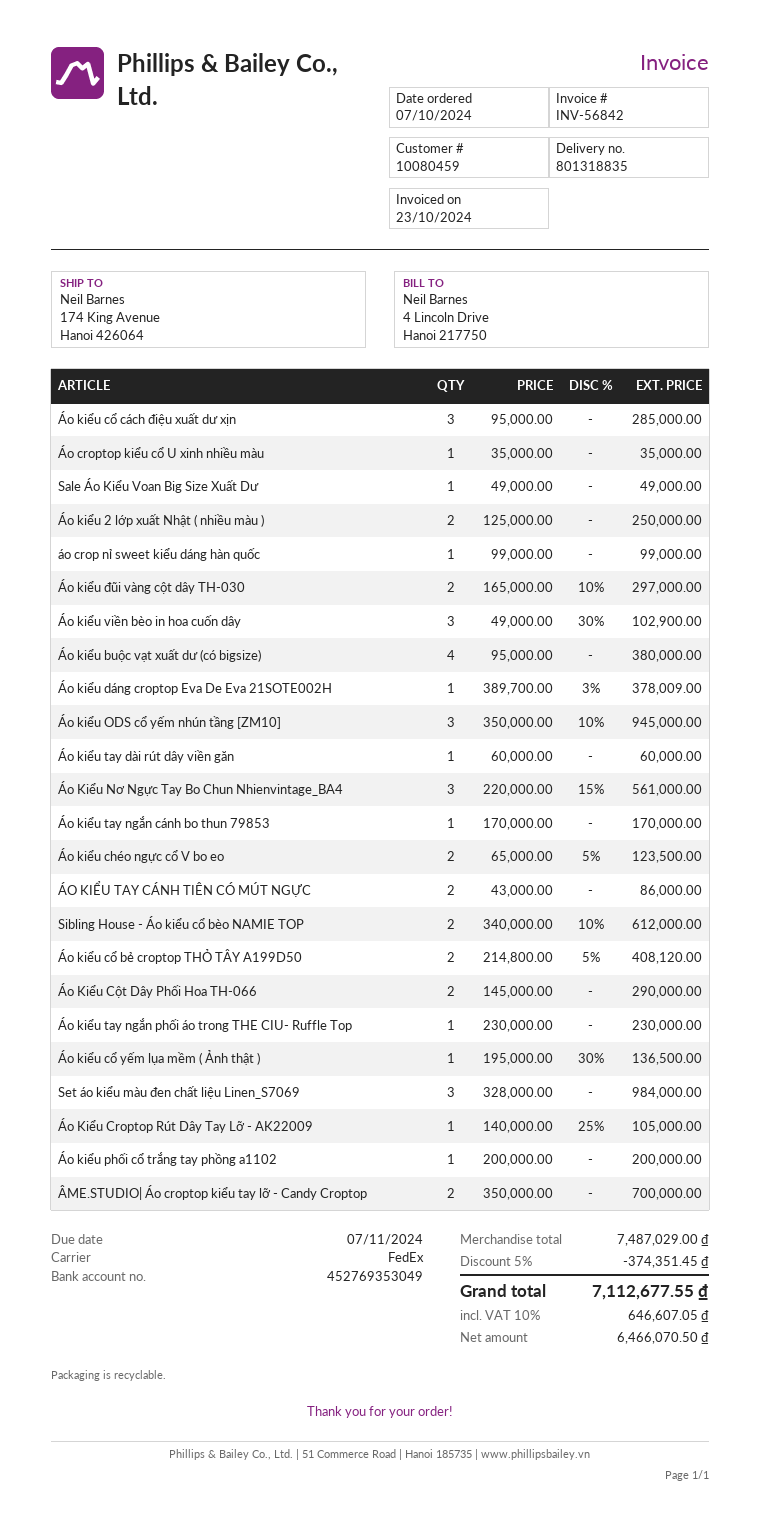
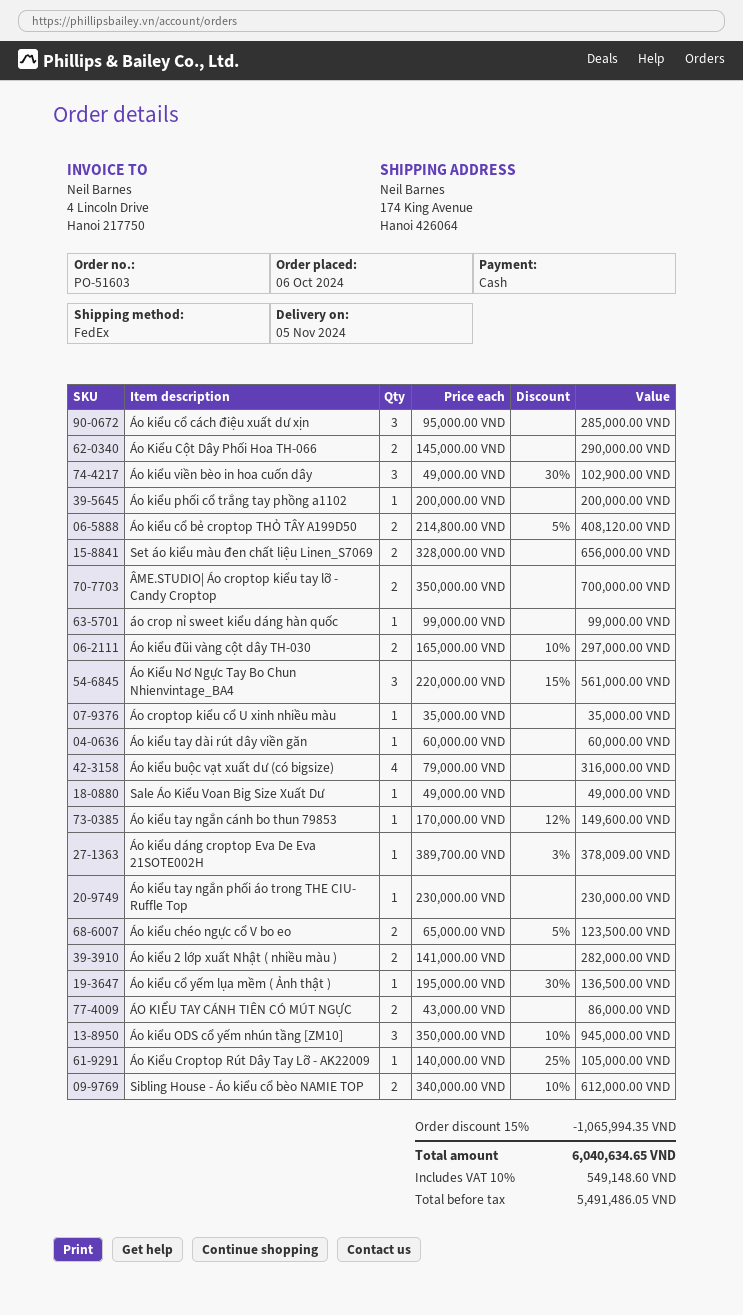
order date: 2024-10-07 -> 2024-10-06
Áo kiểu 2 lớp xuất Nhật ( nhiều màu ): 2 x 125000.00 = 250000.00 -> 2 x 141000.00 = 282000.00
Áo kiểu buộc vạt xuất dư (có bigsize): 4 x 95000.00 = 380000.00 -> 4 x 79000.00 = 316000.00
Áo kiểu tay ngắn cánh bo thun 79853: 1 x 170000.00 = 170000.00 -> 1 x 170000.00 - 12% = 149600.00
Set áo kiểu màu đen chất liệu Linen_S7069: 3 x 328000.00 = 984000.00 -> 2 x 328000.00 = 656000.00
discount: 5% = 374351.45 -> 15% = 1065994.35
net: 6466070.50 -> 5491486.05
tax: 10% = 646607.05 -> 10% = 549148.60
total: 7112677.55 -> 6040634.65

